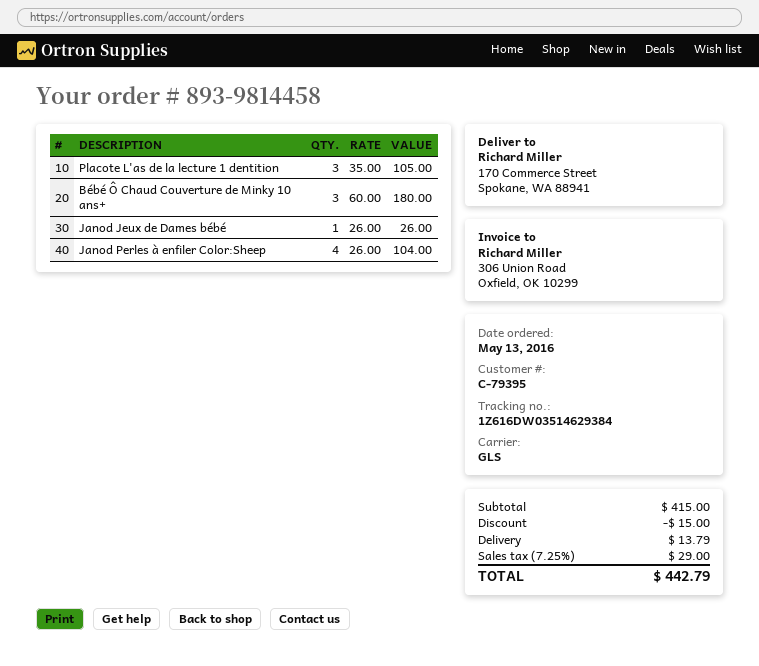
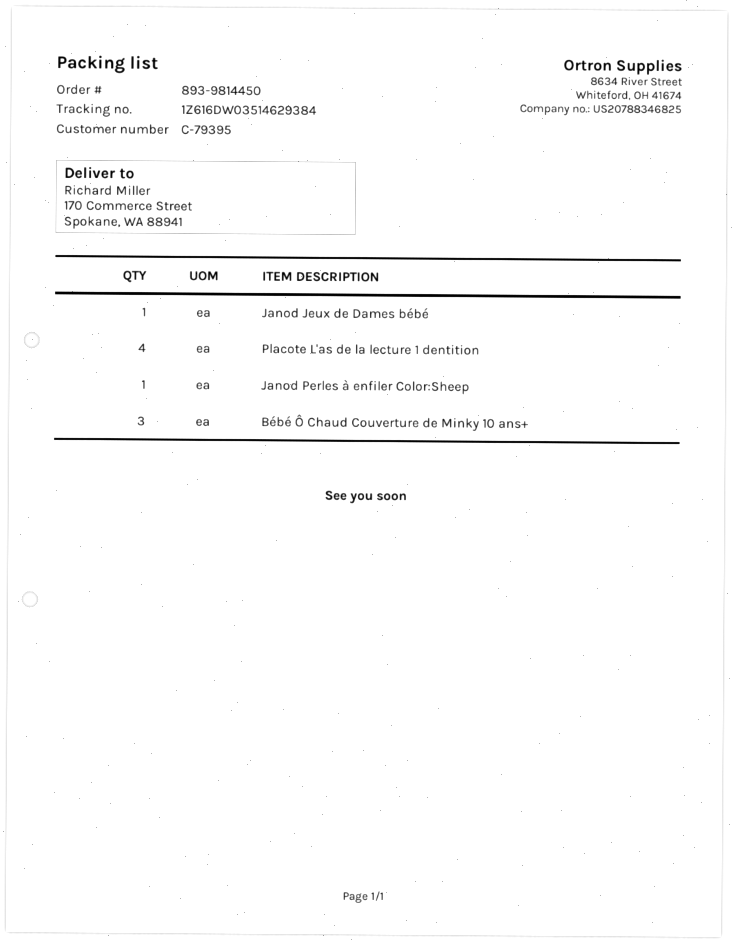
order number: 893-9814458 -> 893-9814450
Placote L'as de la lecture 1 dentition: 3 -> 4
Janod Perles à enfiler Color:Sheep: 4 -> 1

